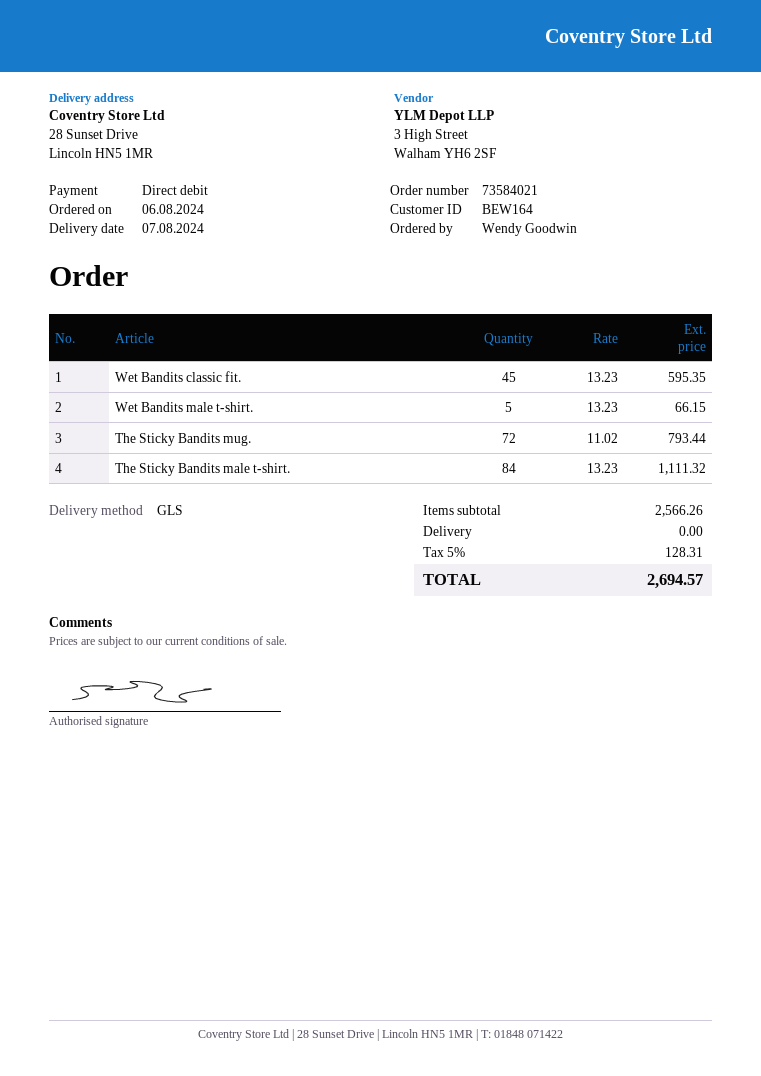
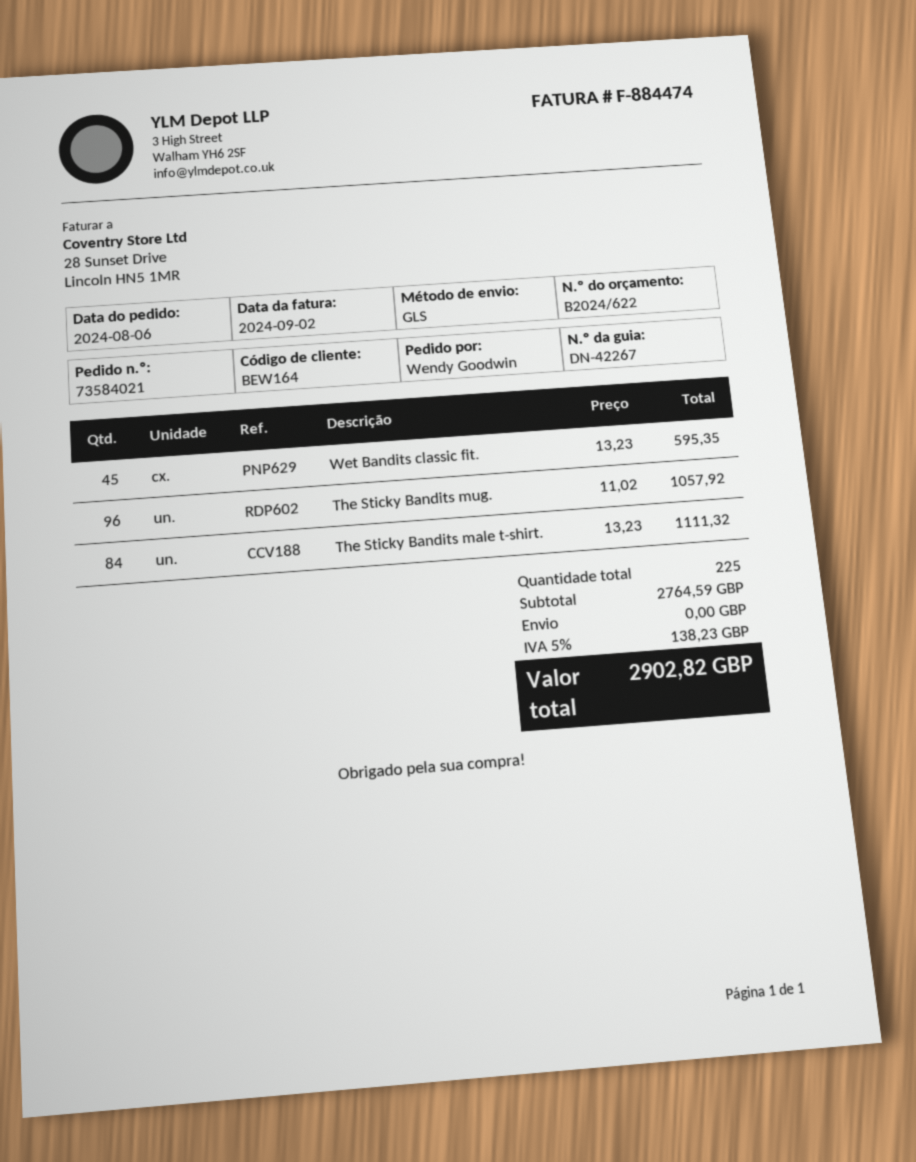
Wet Bandits male t-shirt.: 5 x 13.23 = 66.15 -> none
The Sticky Bandits mug.: 72 x 11.02 = 793.44 -> 96 x 11.02 = 1057.92
subtotal: 2566.26 -> 2764.59
tax: 5% = 128.31 -> 5% = 138.23
total: 2694.57 -> 2902.82

